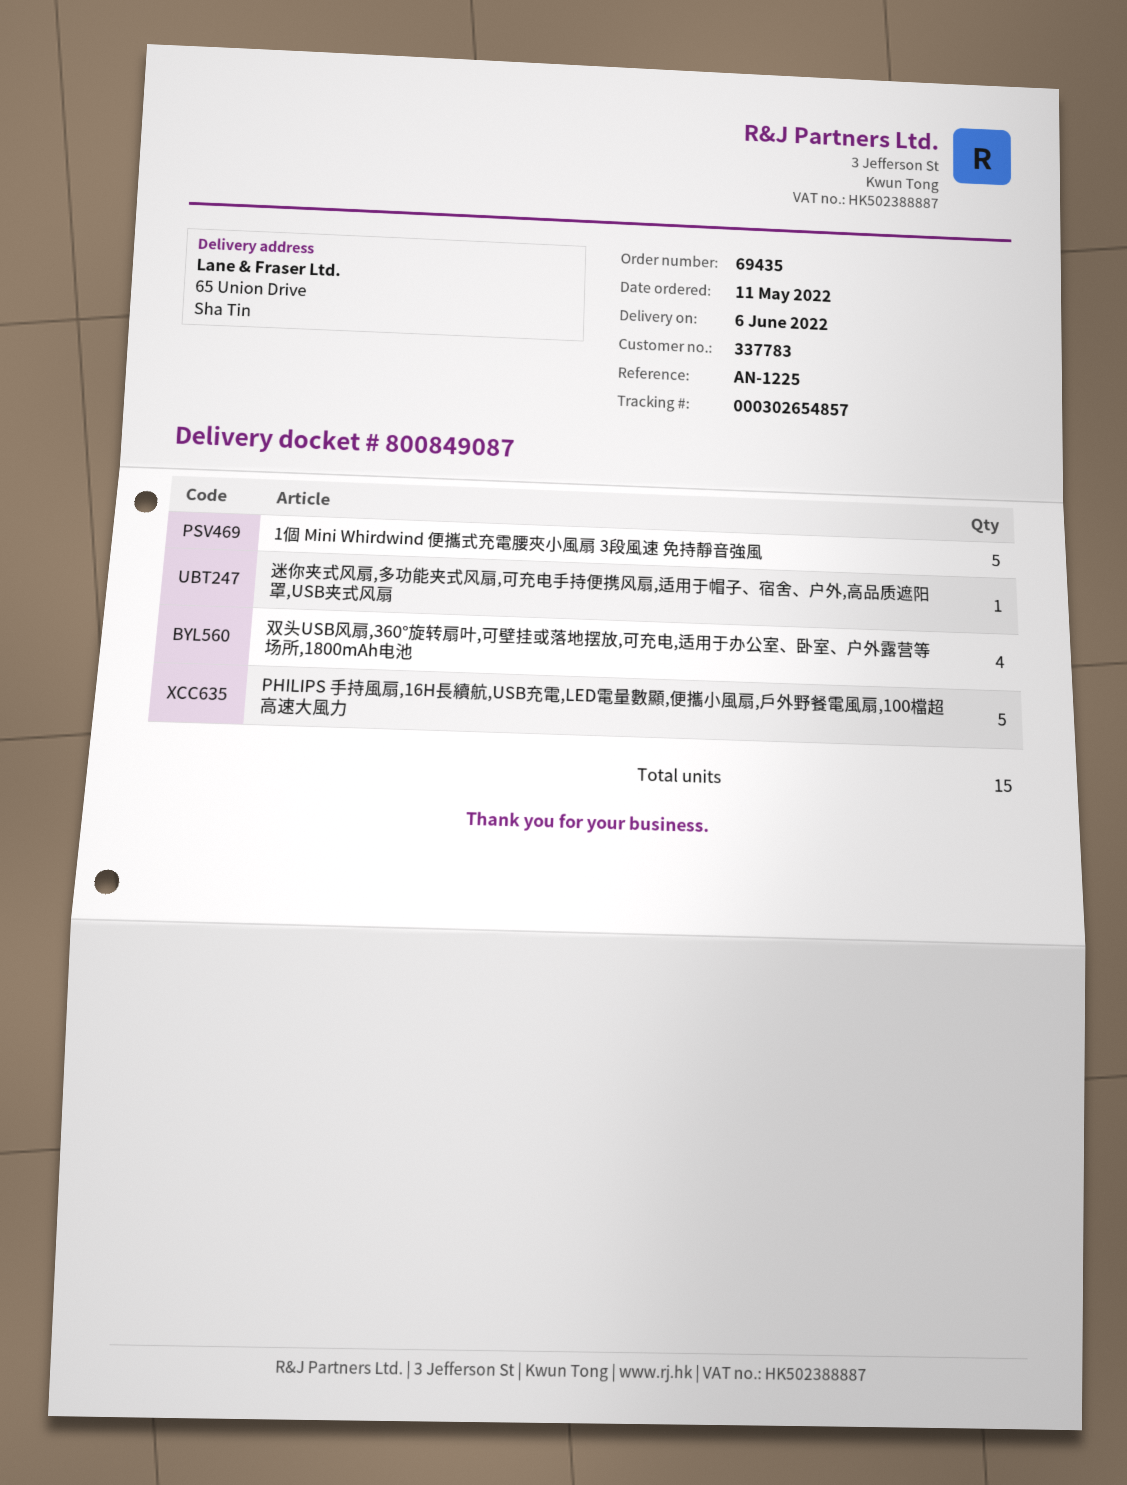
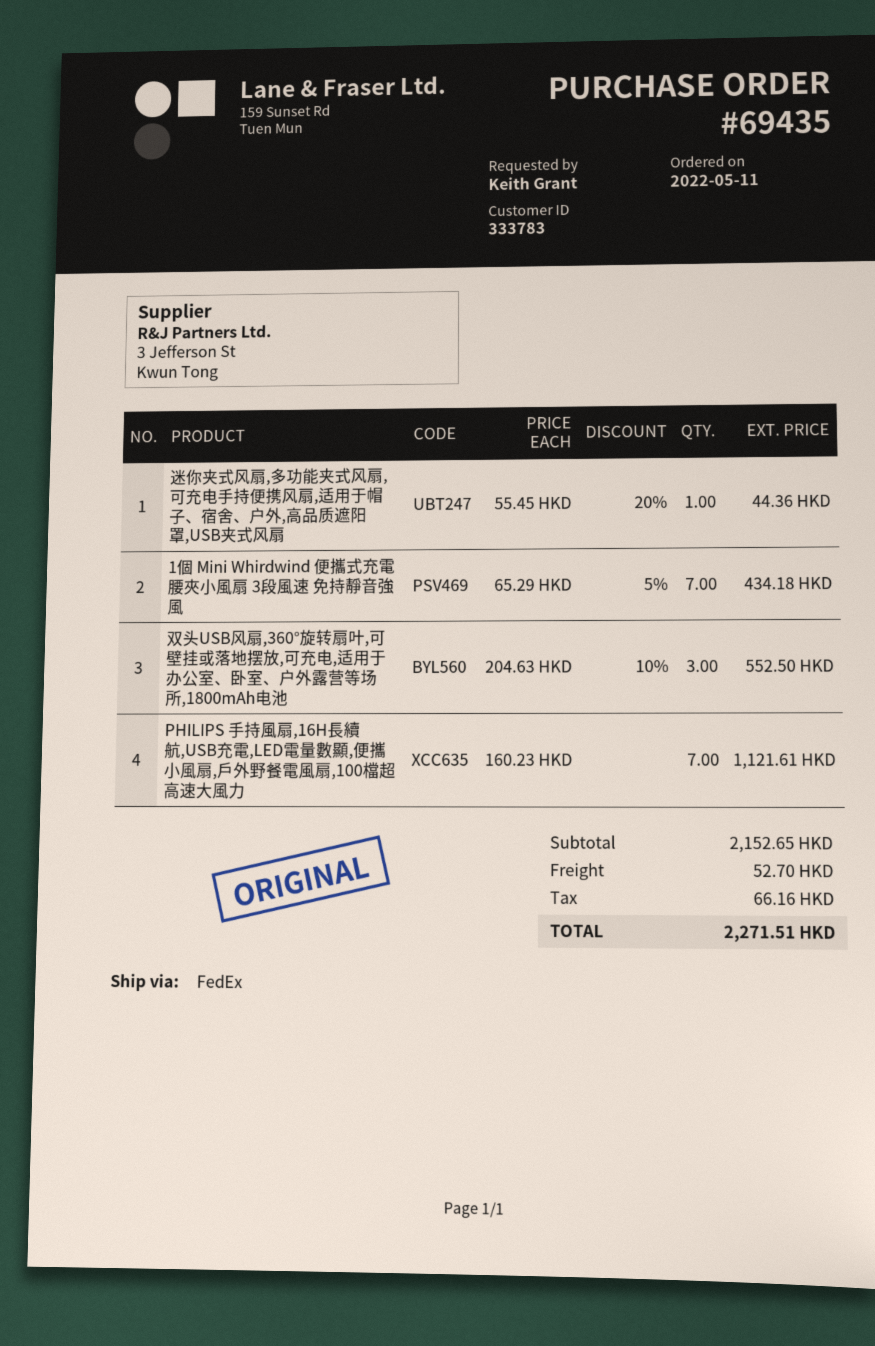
customer number: 337783 -> 333783
1個 Mini Whirdwind 便攜式充電腰夾小風扇 3段風速 免持靜音強風: 5 -> 7
双头USB风扇,360°旋转扇叶,可壁挂或落地摆放,可充电,适用于办公室、卧室、户外露营等场所,1800mAh电池: 4 -> 3
PHILIPS 手持風扇,16H長續航,USB充電,LED電量數顯,便攜小風扇,戶外野餐電風扇,100檔超高速大風力: 5 -> 7

